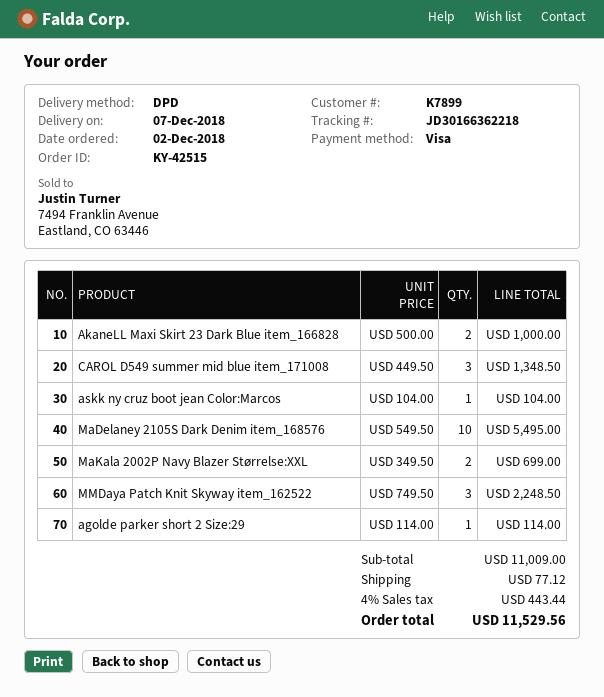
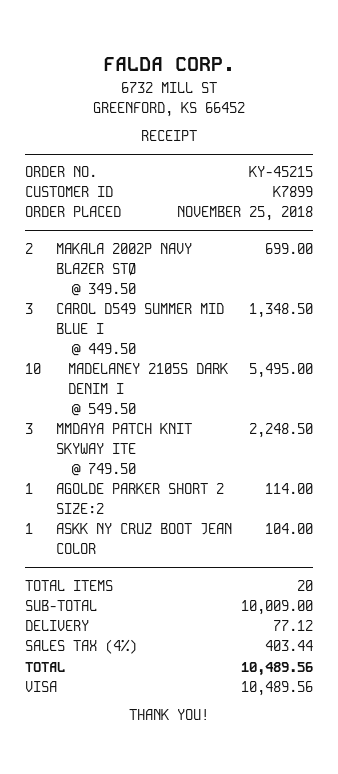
order number: KY-42515 -> KY-45215
order date: 2018-12-02 -> 2018-11-25
AkaneLL Maxi Skirt 23 Dark Blue item_166828: 2 x 500.00 = 1000.00 -> none
subtotal: 11009.00 -> 10009.00
tax: 4% = 443.44 -> 4% = 403.44
total: 11529.56 -> 10489.56

